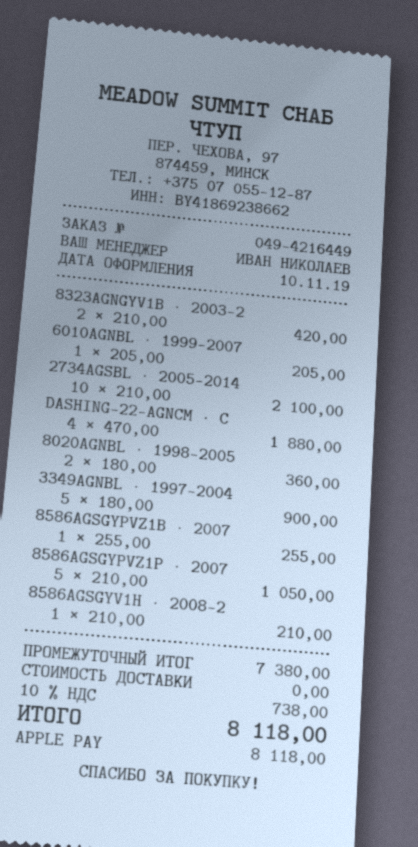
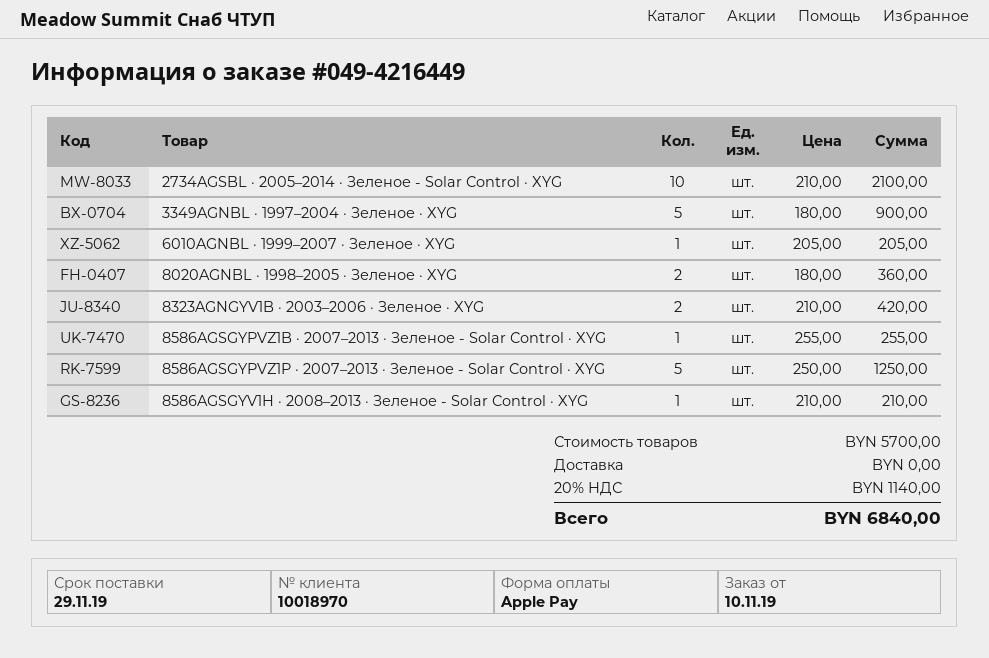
DASHING-22-AGNCM · С: 4 x 470.00 = 1880.00 -> none
8586AGSGYPVZ1P · 2007: 5 x 210.00 = 1050.00 -> 5 x 250.00 = 1250.00
subtotal: 7380.00 -> 5700.00
tax: 10% = 738.00 -> 20% = 1140.00
total: 8118.00 -> 6840.00

